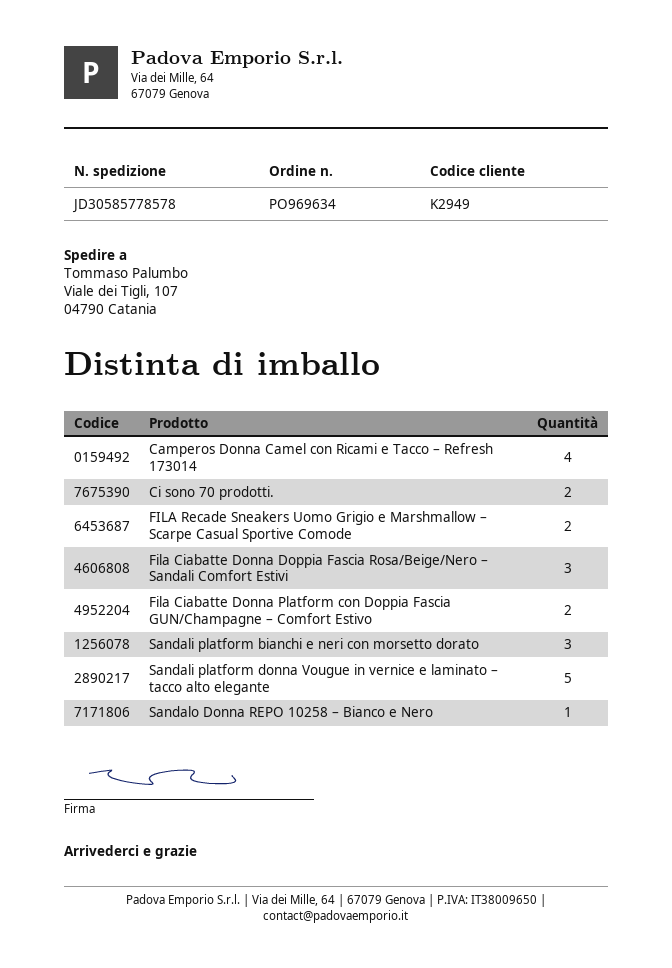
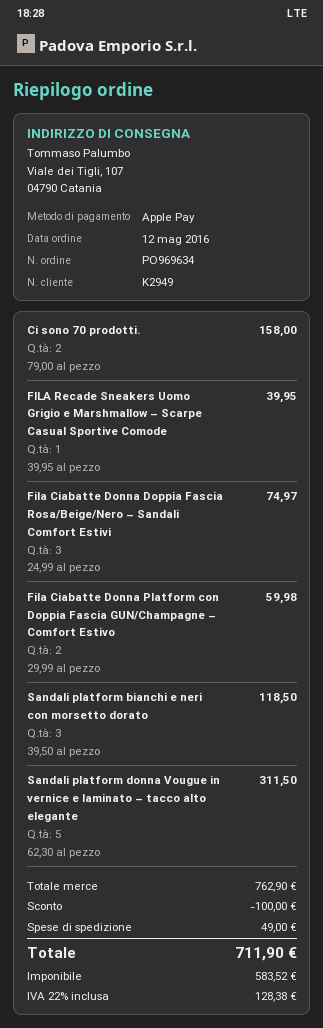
Camperos Donna Camel con Ricami e Tacco – Refresh 173014: 4 -> none
FILA Recade Sneakers Uomo Grigio e Marshmallow – Scarpe Casual Sportive Comode: 2 -> 1
Sandalo Donna REPO 10258 – Bianco e Nero: 1 -> none

